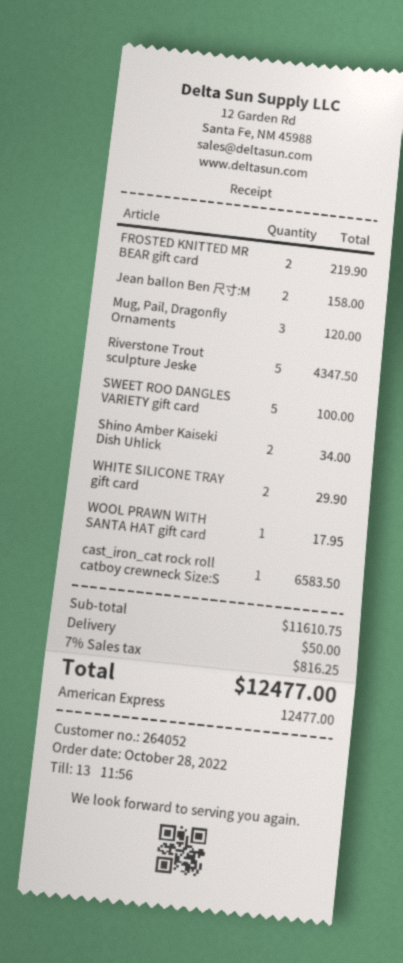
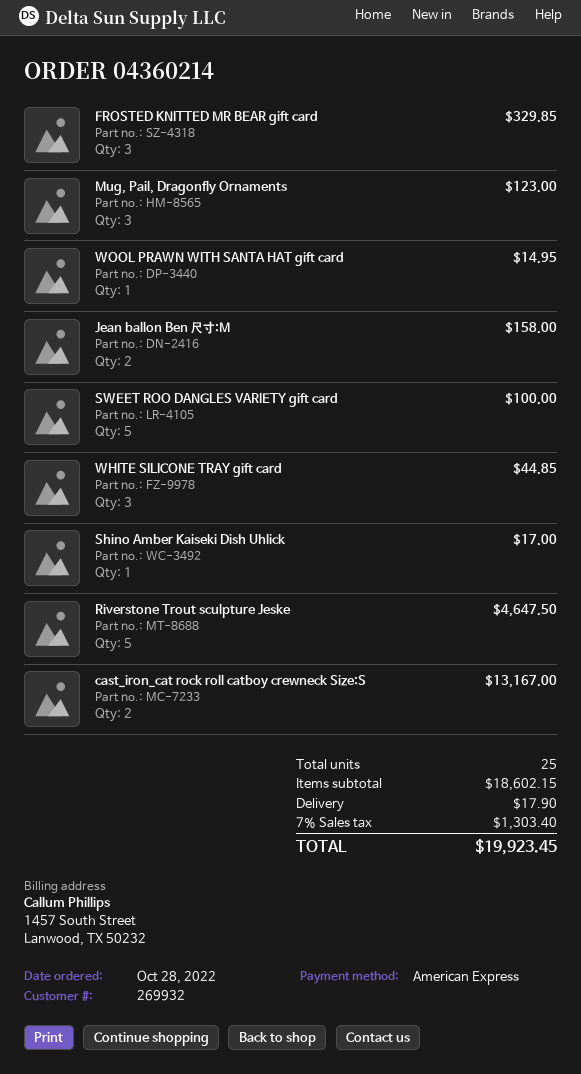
customer number: 264052 -> 269932
FROSTED KNITTED MR BEAR gift card: 2 for 219.90 -> 3 for 329.85
Mug, Pail, Dragonfly Ornaments: 3 for 120.00 -> 3 for 123.00
Riverstone Trout sculpture Jeske: 5 for 4347.50 -> 5 for 4647.50
Shino Amber Kaiseki Dish Uhlick: 2 for 34.00 -> 1 for 17.00
WHITE SILICONE TRAY gift card: 2 for 29.90 -> 3 for 44.85
WOOL PRAWN WITH SANTA HAT gift card: 1 for 17.95 -> 1 for 14.95
cast_iron_cat rock roll catboy crewneck Size:S: 1 for 6583.50 -> 2 for 13167.00
subtotal: 11610.75 -> 18602.15
shipping: 50.00 -> 17.90
tax: 7% = 816.25 -> 7% = 1303.40
total: 12477.00 -> 19923.45

